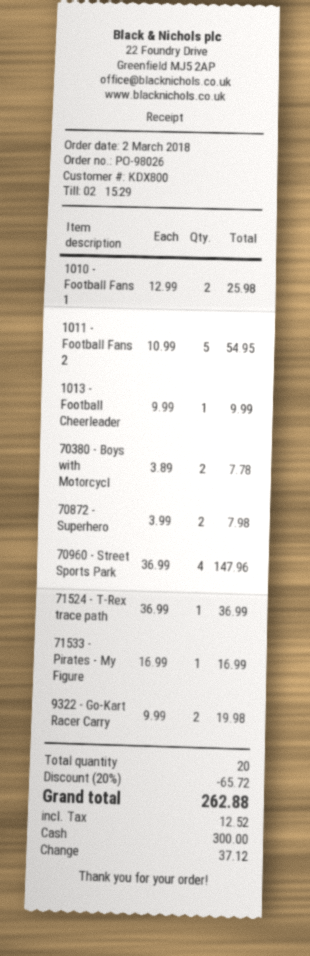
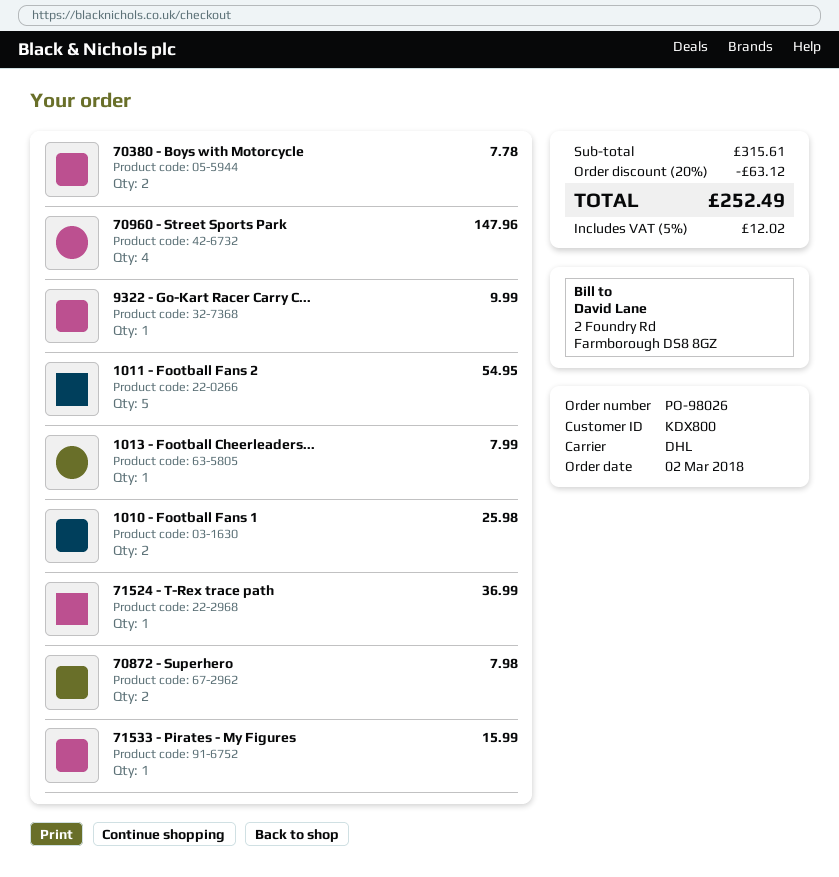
1013 - Football Cheerleader: 1 for 9.99 -> 1 for 7.99
71533 - Pirates - My Figure: 1 for 16.99 -> 1 for 15.99
9322 - Go-Kart Racer Carry: 2 for 19.98 -> 1 for 9.99
discount: 20% = 65.72 -> 20% = 63.12
tax: 12.52 -> 12.02
total: 262.88 -> 252.49

